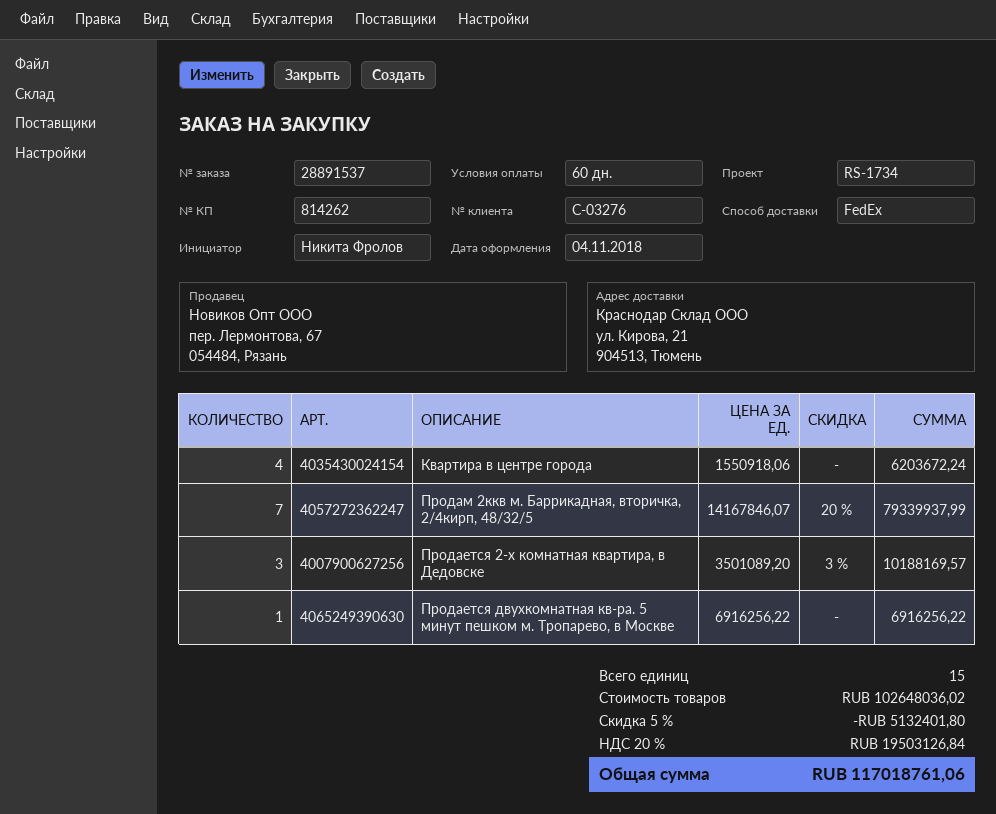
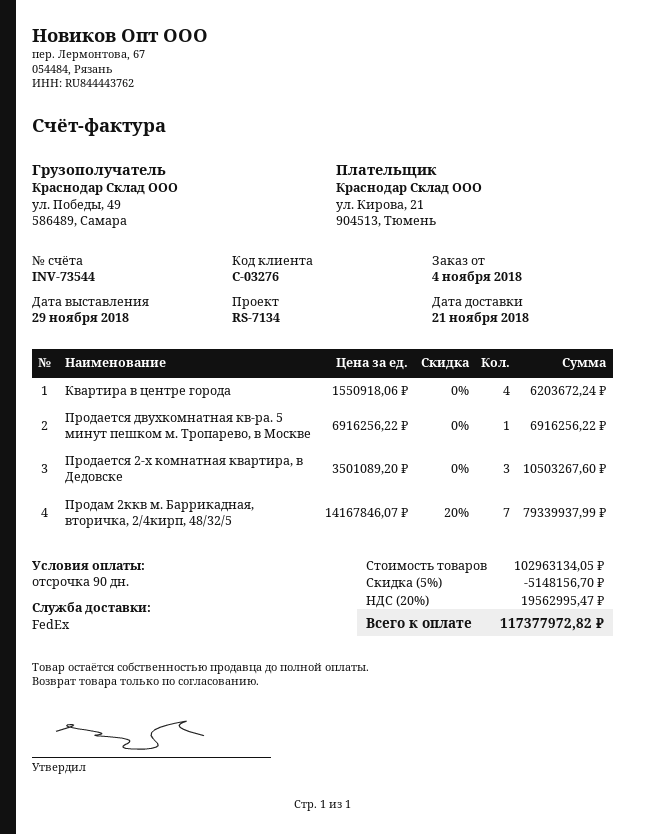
payment terms: 60 days -> 90 days
reference: RS-1734 -> RS-7134
ship to: ул. Кирова, 21, 904513, Тюмень -> ул. Победы, 49, 586489, Самара
Продается 2-х комнатная квартира, в Дедовске: 3 x 3501089.20 - 3% = 10188169.57 -> 3 x 3501089.20 = 10503267.60
subtotal: 102648036.02 -> 102963134.05
discount: 5% = 5132401.80 -> 5% = 5148156.70
tax: 20% = 19503126.84 -> 20% = 19562995.47
total: 117018761.06 -> 117377972.82

